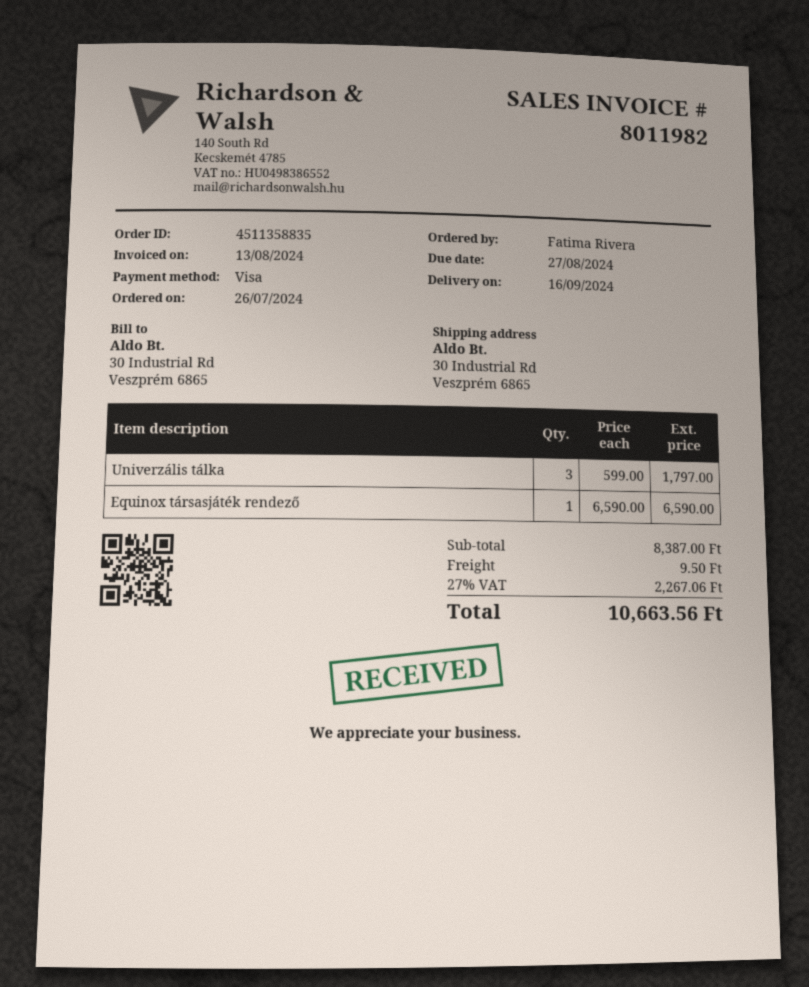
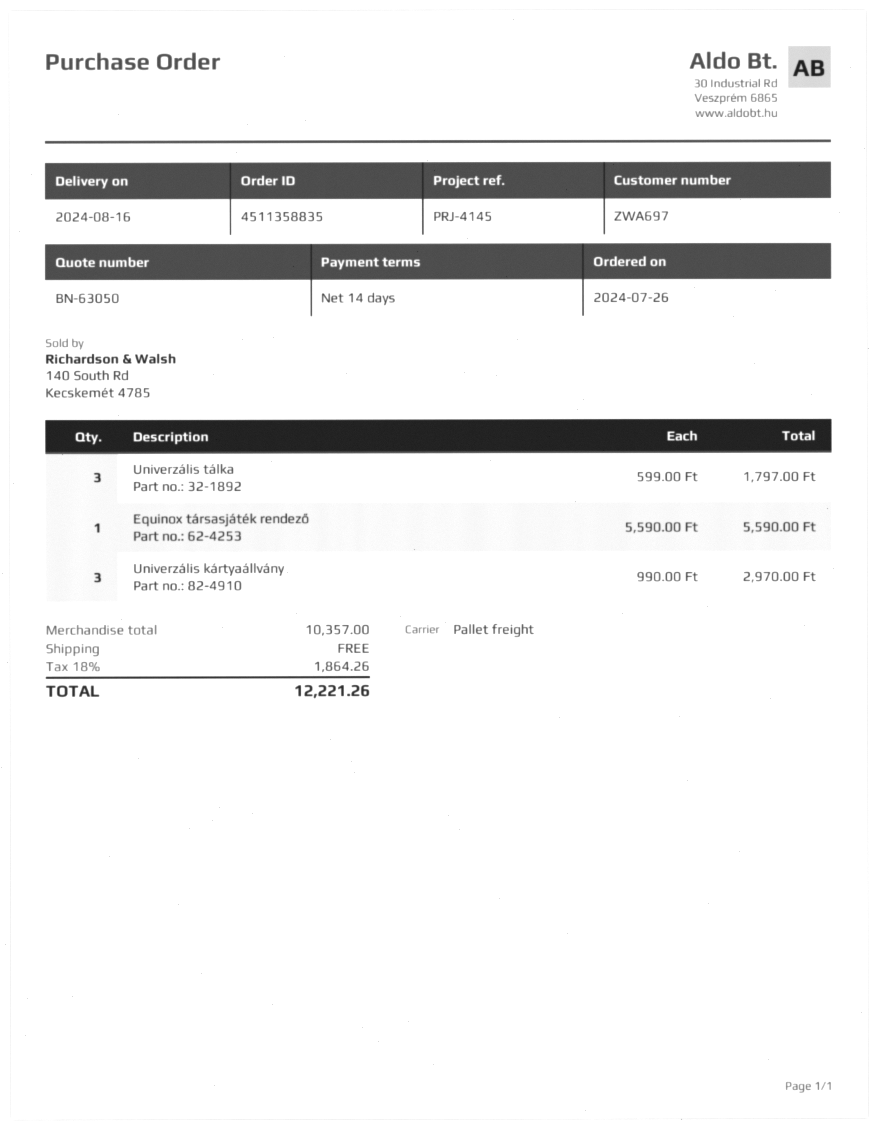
delivery date: 2024-09-16 -> 2024-08-16
Equinox társasjáték rendező: 1 x 6590.00 = 6590.00 -> 1 x 5590.00 = 5590.00
Univerzális kártyaállvány: none -> 3 x 990.00 = 2970.00
subtotal: 8387.00 -> 10357.00
shipping: 9.50 -> 0.00
tax: 27% = 2267.06 -> 18% = 1864.26
total: 10663.56 -> 12221.26

